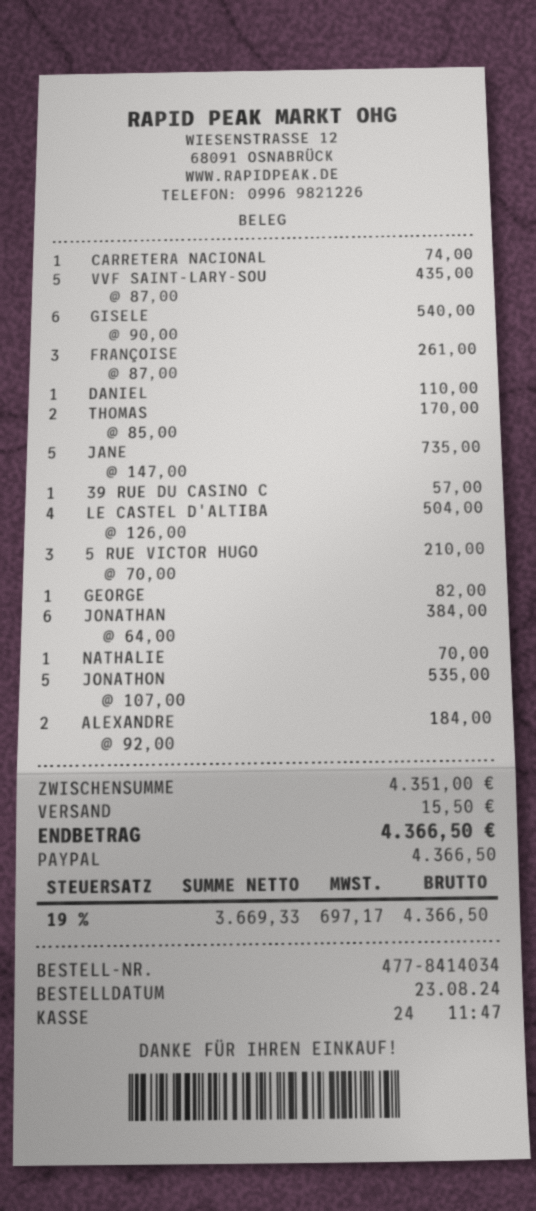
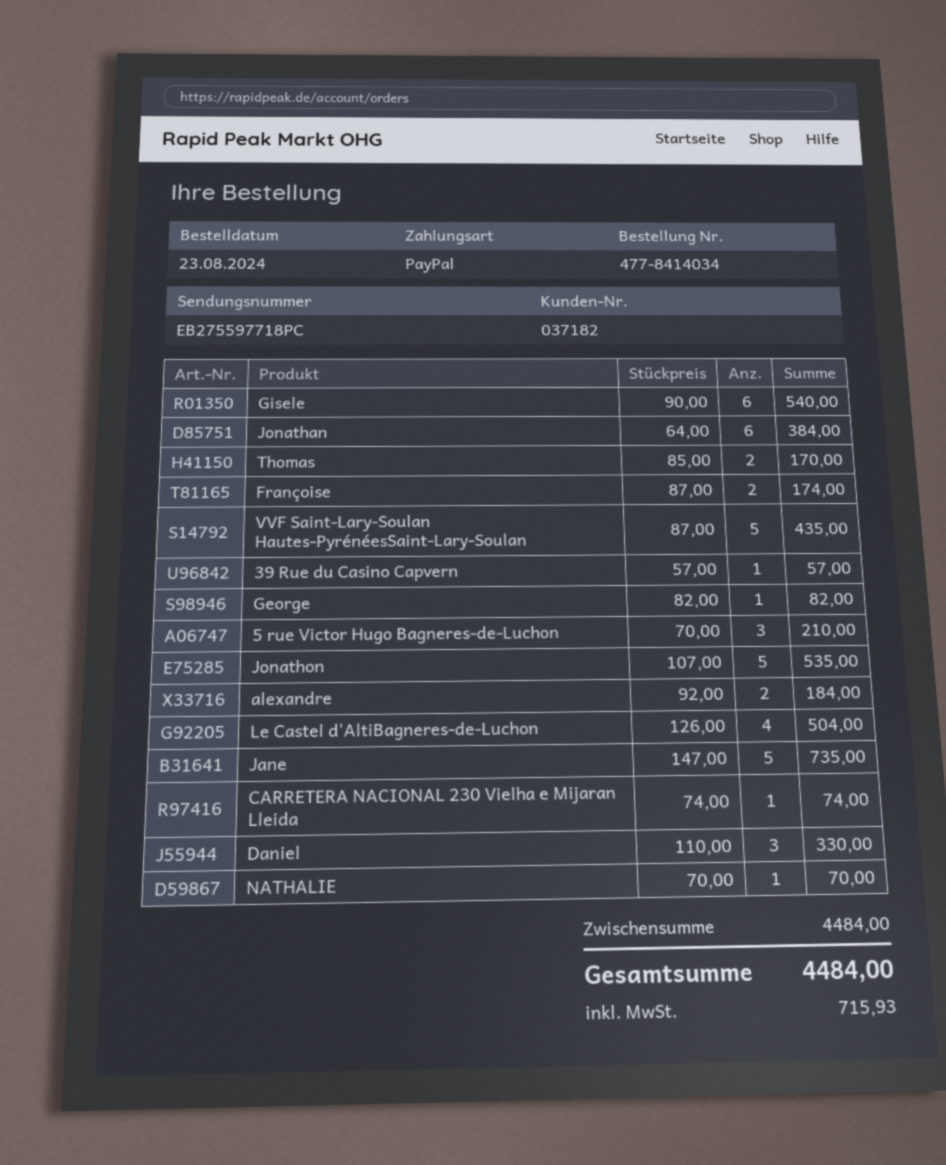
FRANÇOISE: 3 x 87.00 = 261.00 -> 2 x 87.00 = 174.00
DANIEL: 1 x 110.00 = 110.00 -> 3 x 110.00 = 330.00
subtotal: 4351.00 -> 4484.00
shipping: 15.50 -> none
tax: 697.17 -> 715.93
total: 4366.50 -> 4484.00

